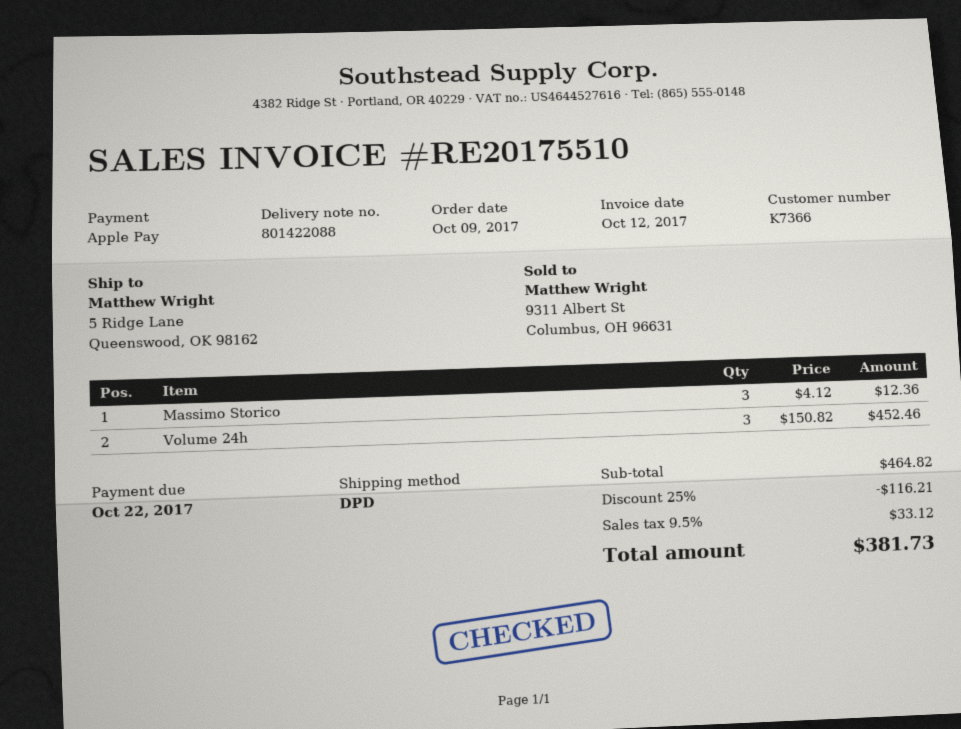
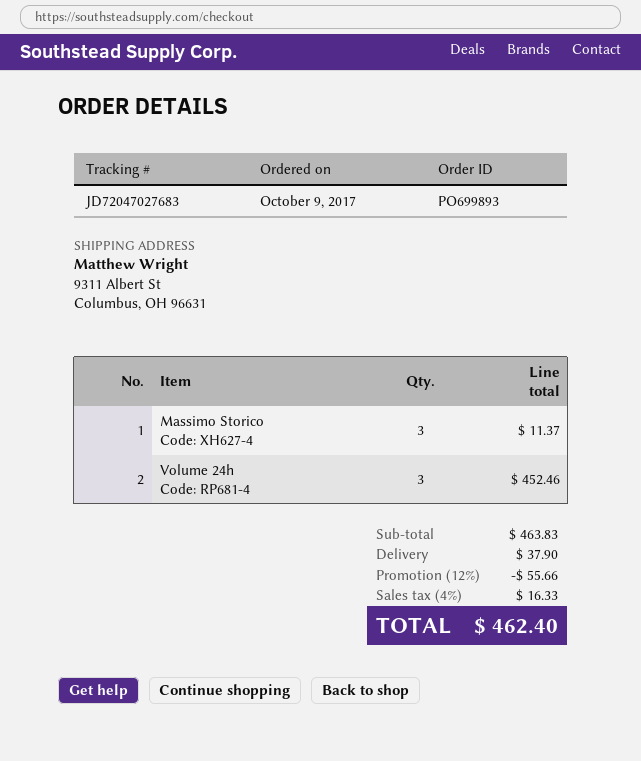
ship to: 5 Ridge Lane, Queenswood, OK 98162 -> 9311 Albert St, Columbus, OH 96631
Massimo Storico: 3 for 12.36 -> 3 for 11.37
subtotal: 464.82 -> 463.83
discount: 25% = 116.21 -> 12% = 55.66
shipping: none -> 37.90
tax: 9.5% = 33.12 -> 4% = 16.33
total: 381.73 -> 462.40

